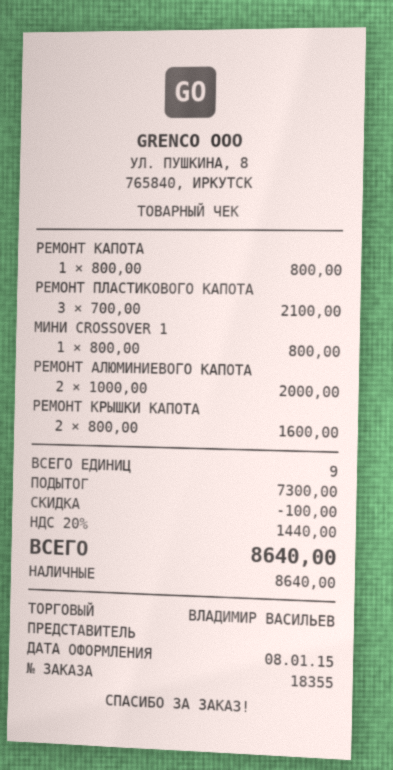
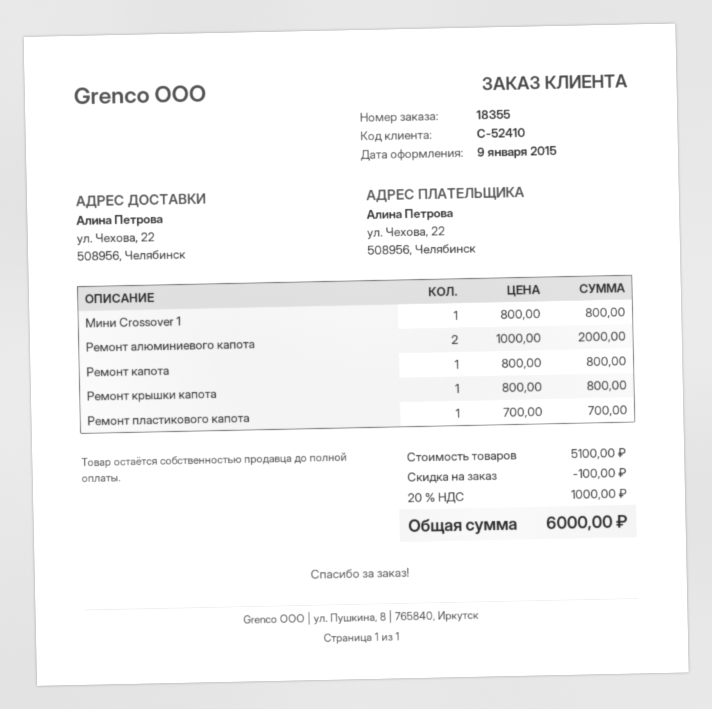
order date: 2015-01-08 -> 2015-01-09
РЕМОНТ ПЛАСТИКОВОГО КАПОТА: 3 x 700.00 = 2100.00 -> 1 x 700.00 = 700.00
РЕМОНТ КРЫШКИ КАПОТА: 2 x 800.00 = 1600.00 -> 1 x 800.00 = 800.00
subtotal: 7300.00 -> 5100.00
tax: 20% = 1440.00 -> 20% = 1000.00
total: 8640.00 -> 6000.00

